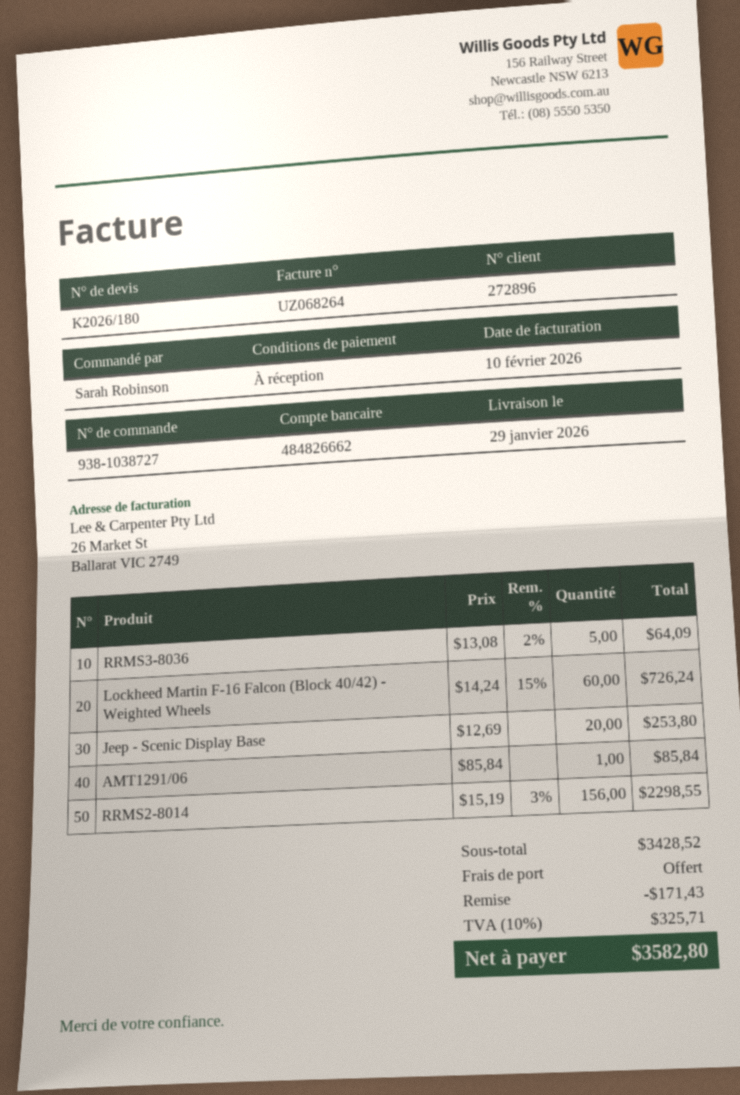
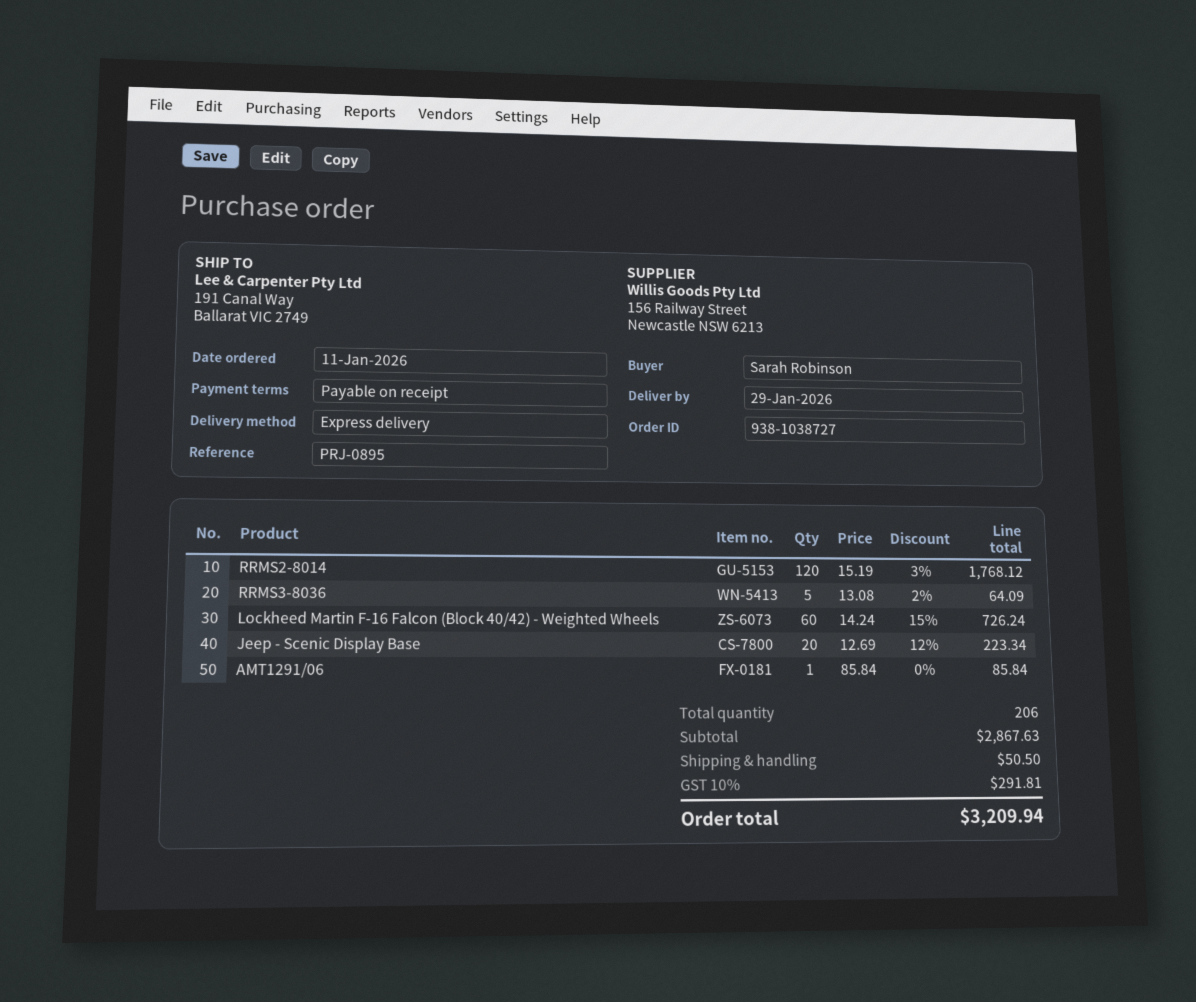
Jeep - Scenic Display Base: 20 x 12.69 = 253.80 -> 20 x 12.69 - 12% = 223.34
RRMS2-8014: 156 x 15.19 - 3% = 2298.55 -> 120 x 15.19 - 3% = 1768.12
subtotal: 3428.52 -> 2867.63
discount: 171.43 -> none
shipping: 0.00 -> 50.50
tax: 10% = 325.71 -> 10% = 291.81
total: 3582.80 -> 3209.94

